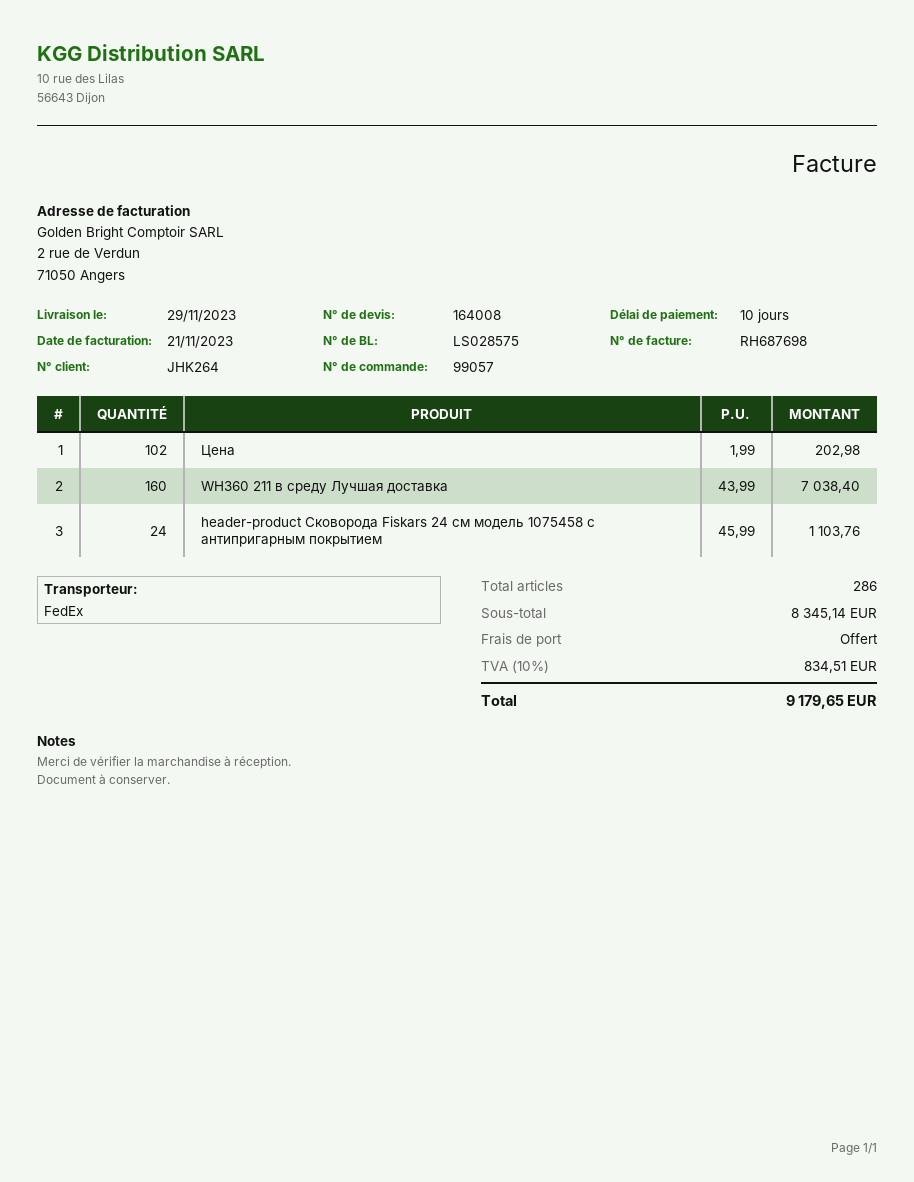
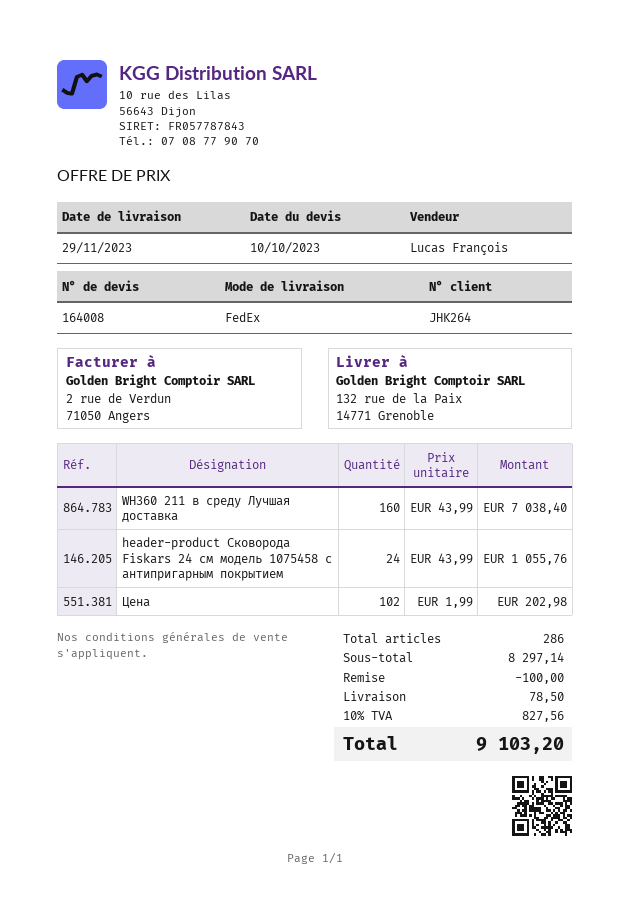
header-product Сковорода Fiskars 24 см модель 1075458 с антипригарным покрытием: 24 x 45.99 = 1103.76 -> 24 x 43.99 = 1055.76
subtotal: 8345.14 -> 8297.14
discount: none -> 100.00
shipping: 0.00 -> 78.50
tax: 10% = 834.51 -> 10% = 827.56
total: 9179.65 -> 9103.20

